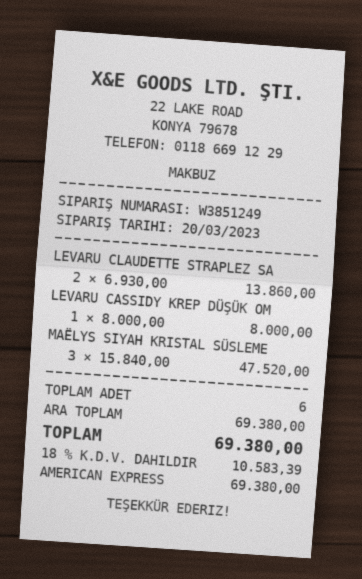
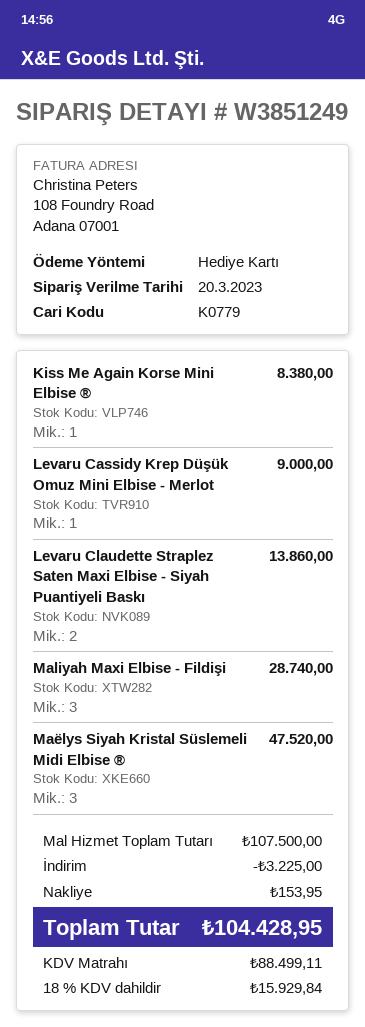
payment method: American Express -> gift card
LEVARU CASSIDY KREP DÜŞÜK OM: 1 for 8000.00 -> 1 for 9000.00
Kiss Me Again Korse Mini Elbise ®: none -> 1 for 8380.00
Maliyah Maxi Elbise - Fildişi: none -> 3 for 28740.00
subtotal: 69380.00 -> 107500.00
discount: none -> 3225.00
shipping: none -> 153.95
tax: 18% = 10583.39 -> 18% = 15929.84
total: 69380.00 -> 104428.95

